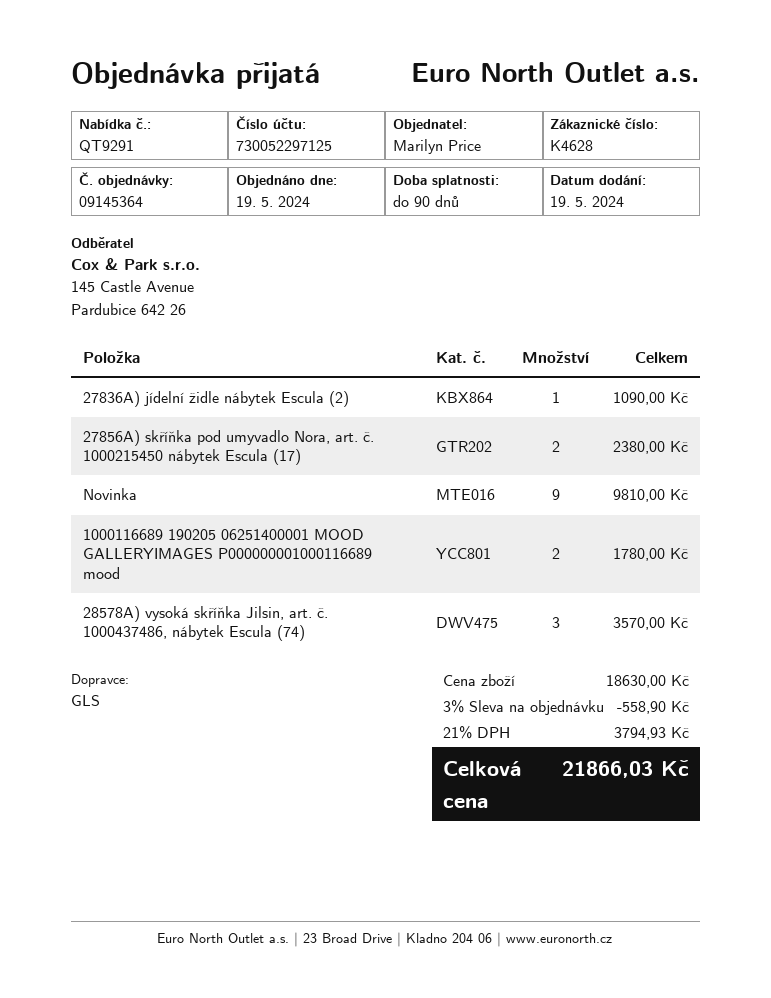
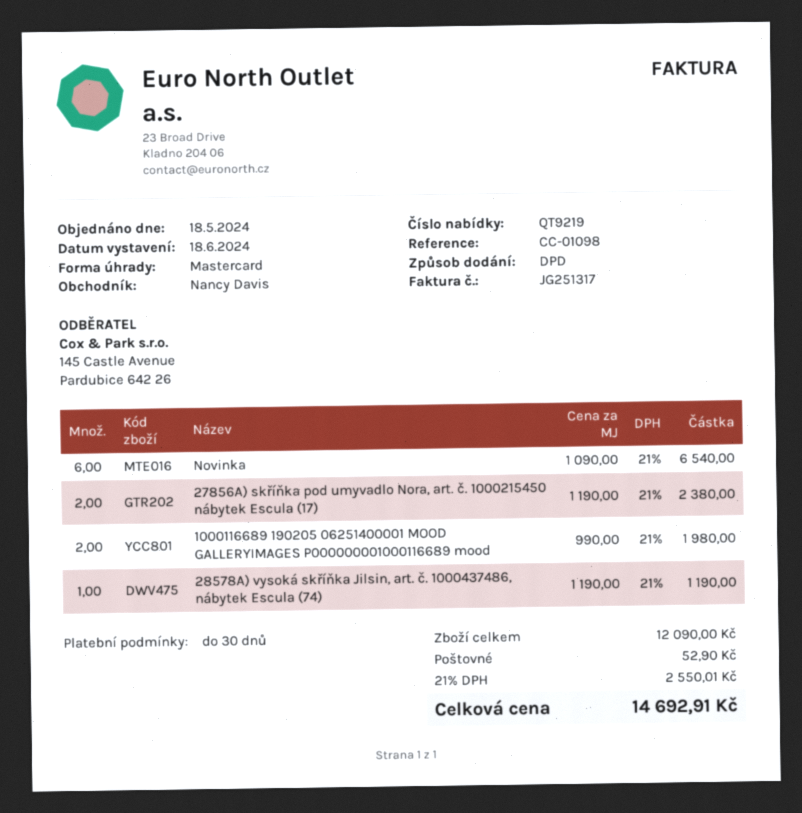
quote number: QT9291 -> QT9219
order date: 2024-05-19 -> 2024-05-18
payment terms: 90 days -> 30 days
shipping method: GLS -> DPD
27836A) jídelní židle nábytek Escula (2): 1 for 1090.00 -> none
Novinka: 9 for 9810.00 -> 6 for 6540.00
1000116689 190205 06251400001 MOOD GALLERYIMAGES P000000001000116689 mood: 2 for 1780.00 -> 2 for 1980.00
28578A) vysoká skříňka Jilsin, art. č. 1000437486, nábytek Escula (74): 3 for 3570.00 -> 1 for 1190.00
subtotal: 18630.00 -> 12090.00
discount: 3% = 558.90 -> none
shipping: none -> 52.90
tax: 21% = 3794.93 -> 21% = 2550.01
total: 21866.03 -> 14692.91

